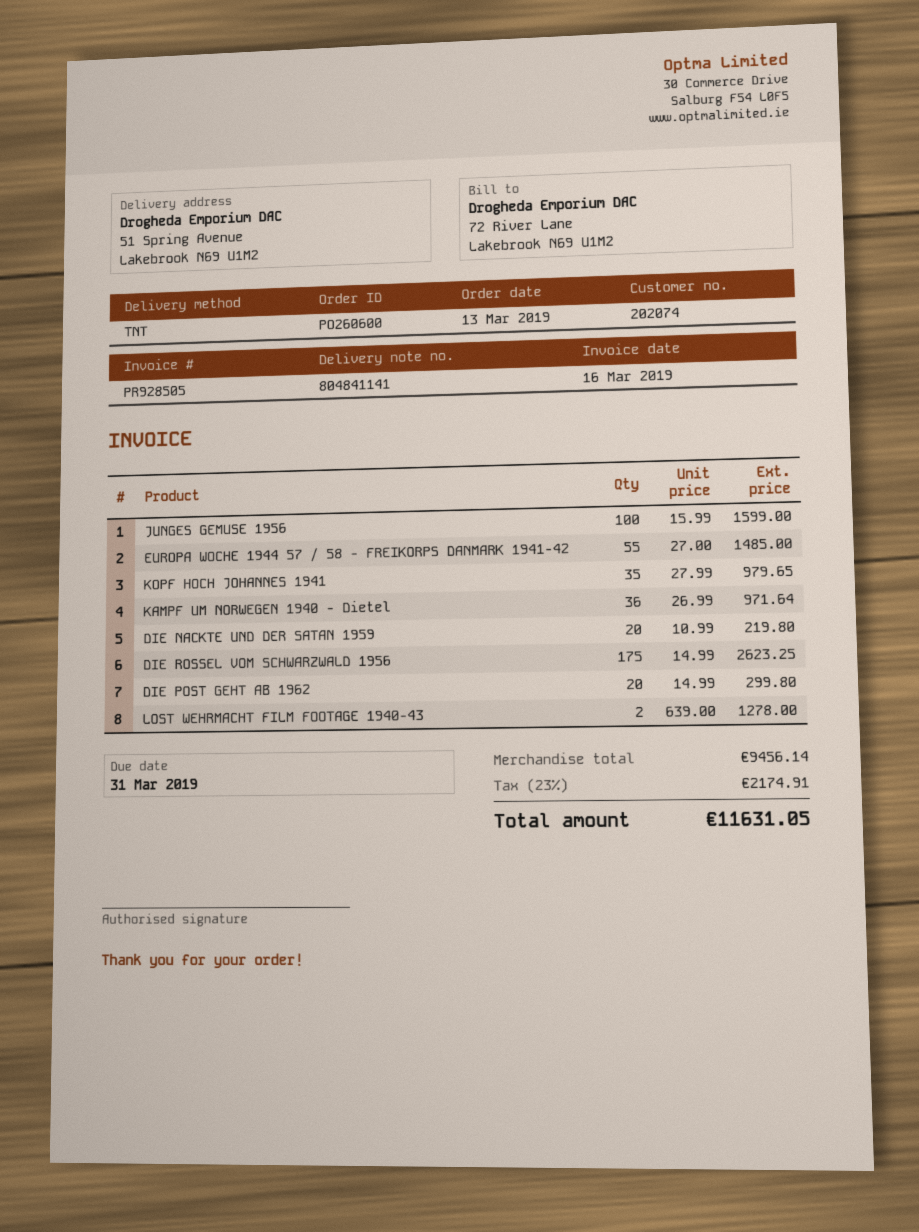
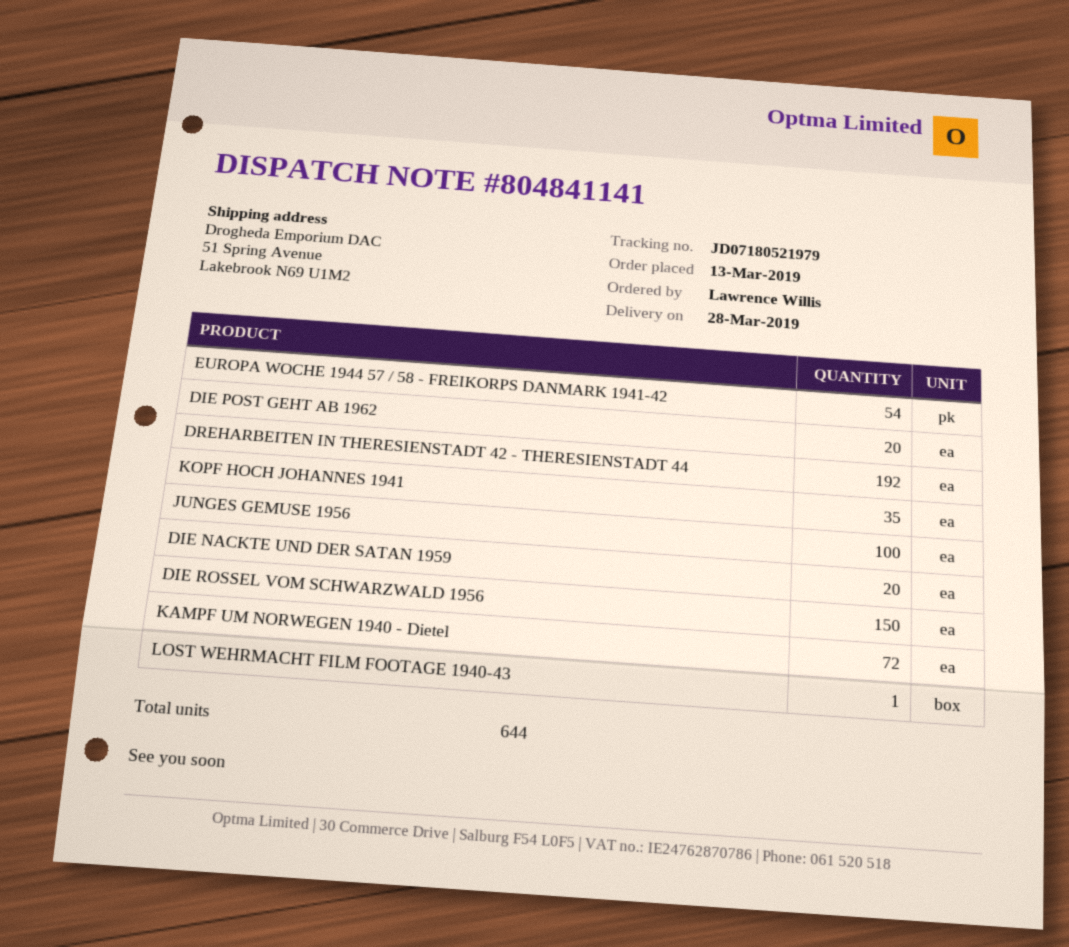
EUROPA WOCHE 1944 57 / 58 - FREIKORPS DANMARK 1941-42: 55 -> 54
KAMPF UM NORWEGEN 1940 - Dietel: 36 -> 72
DIE ROSSEL VOM SCHWARZWALD 1956: 175 -> 150
LOST WEHRMACHT FILM FOOTAGE 1940-43: 2 -> 1
DREHARBEITEN IN THERESIENSTADT 42 - THERESIENSTADT 44: none -> 192

